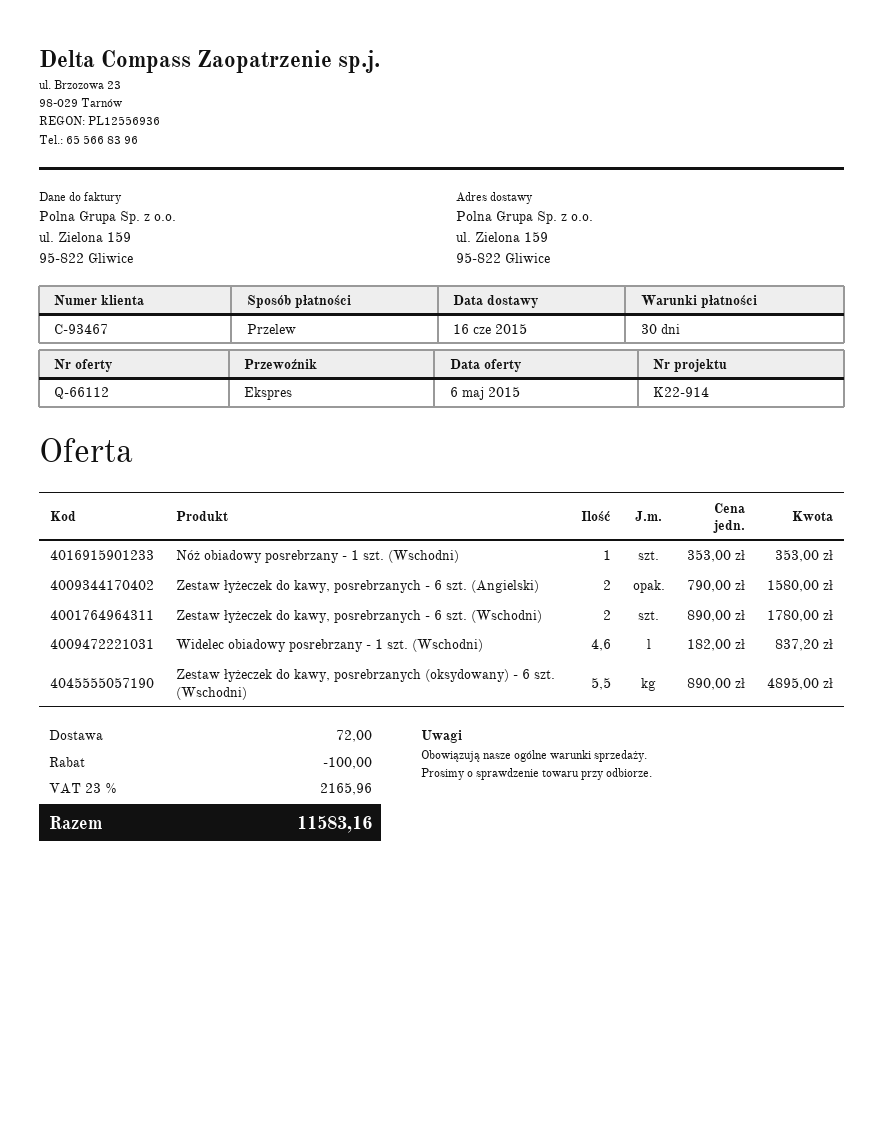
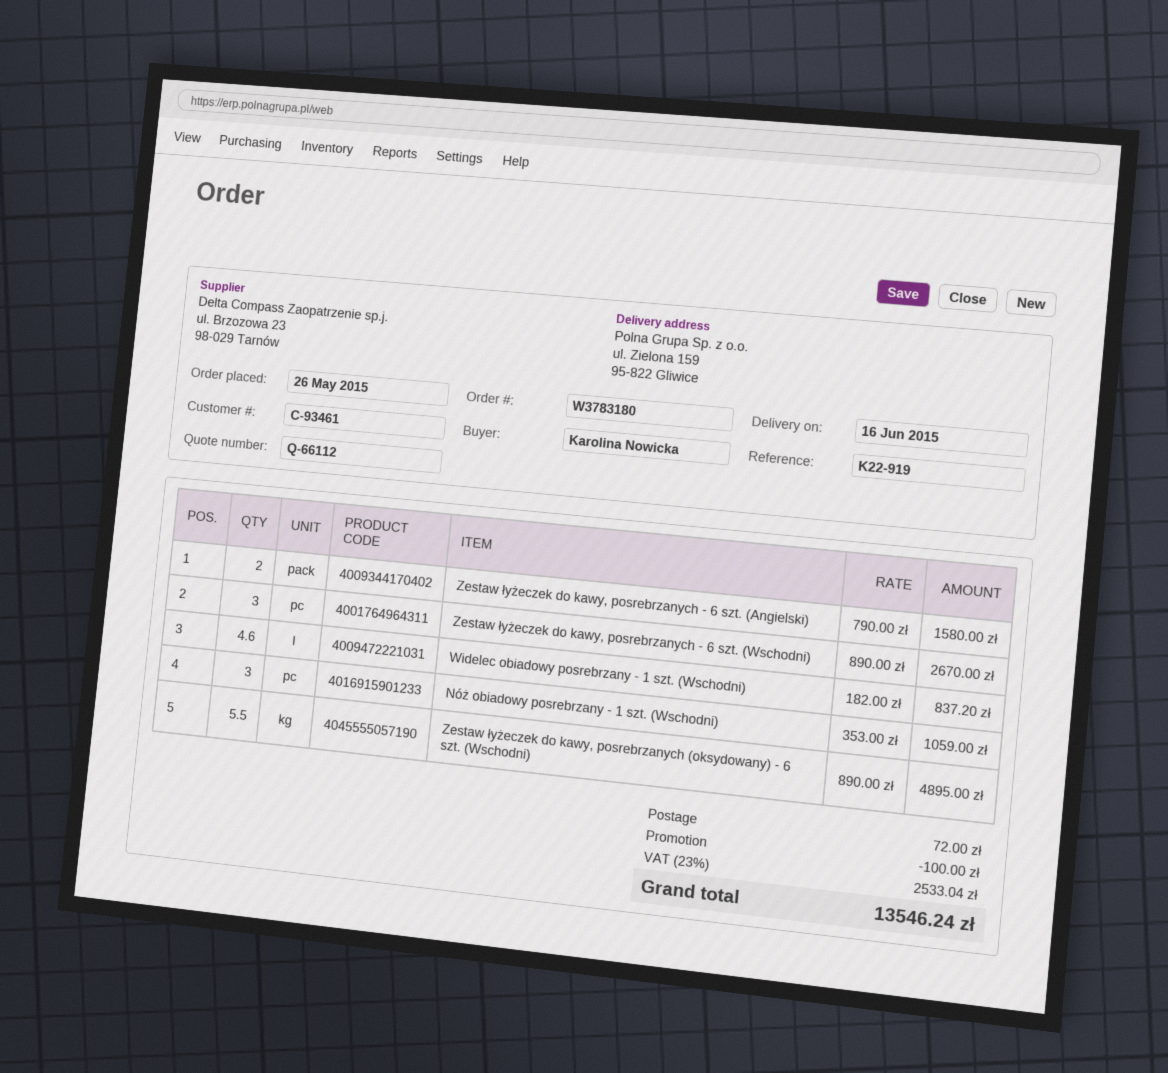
customer number: C-93467 -> C-93461
reference: K22-914 -> K22-919
Nóż obiadowy posrebrzany - 1 szt. (Wschodni): 1 x 353.00 = 353.00 -> 3 x 353.00 = 1059.00
Zestaw łyżeczek do kawy, posrebrzanych - 6 szt. (Wschodni): 2 x 890.00 = 1780.00 -> 3 x 890.00 = 2670.00
tax: 23% = 2165.96 -> 23% = 2533.04
total: 11583.16 -> 13546.24

